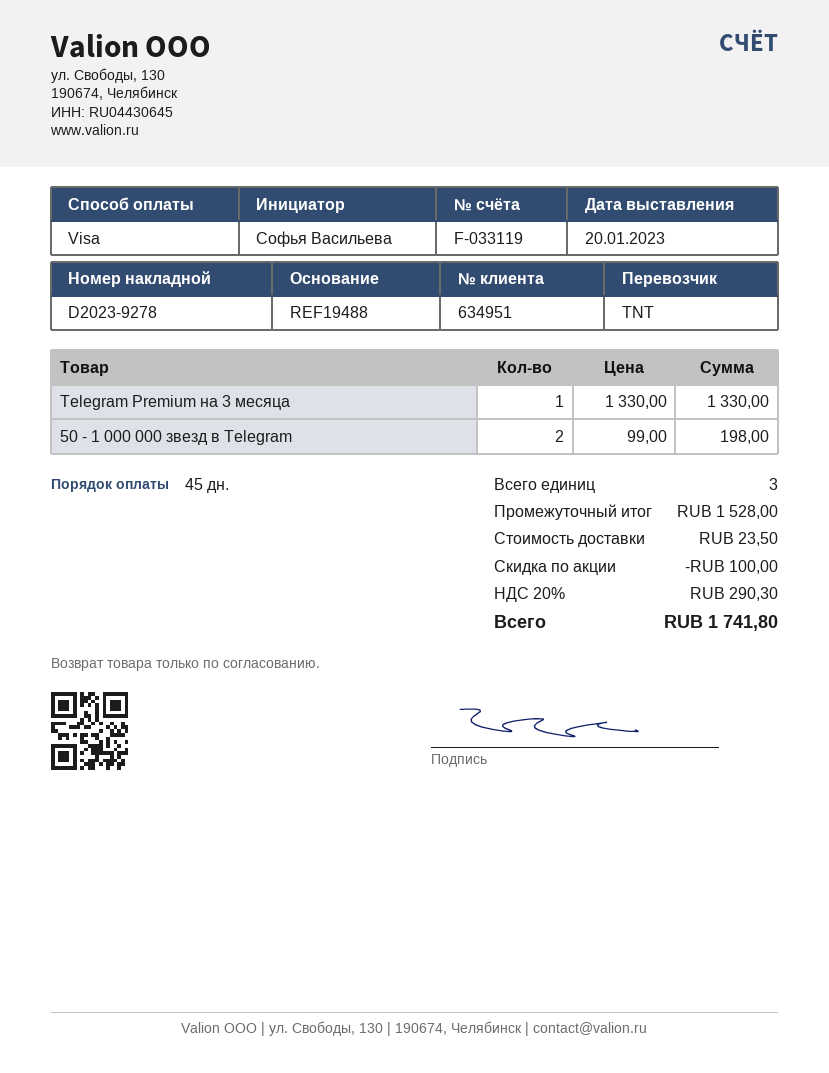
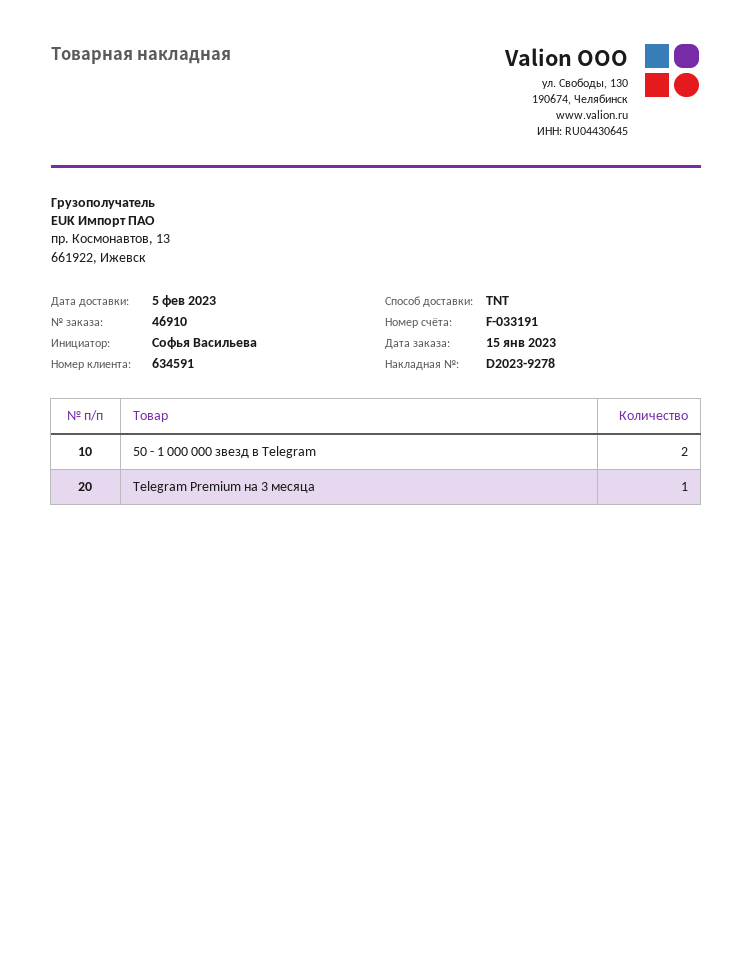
invoice number: F-033119 -> F-033191
customer number: 634951 -> 634591

